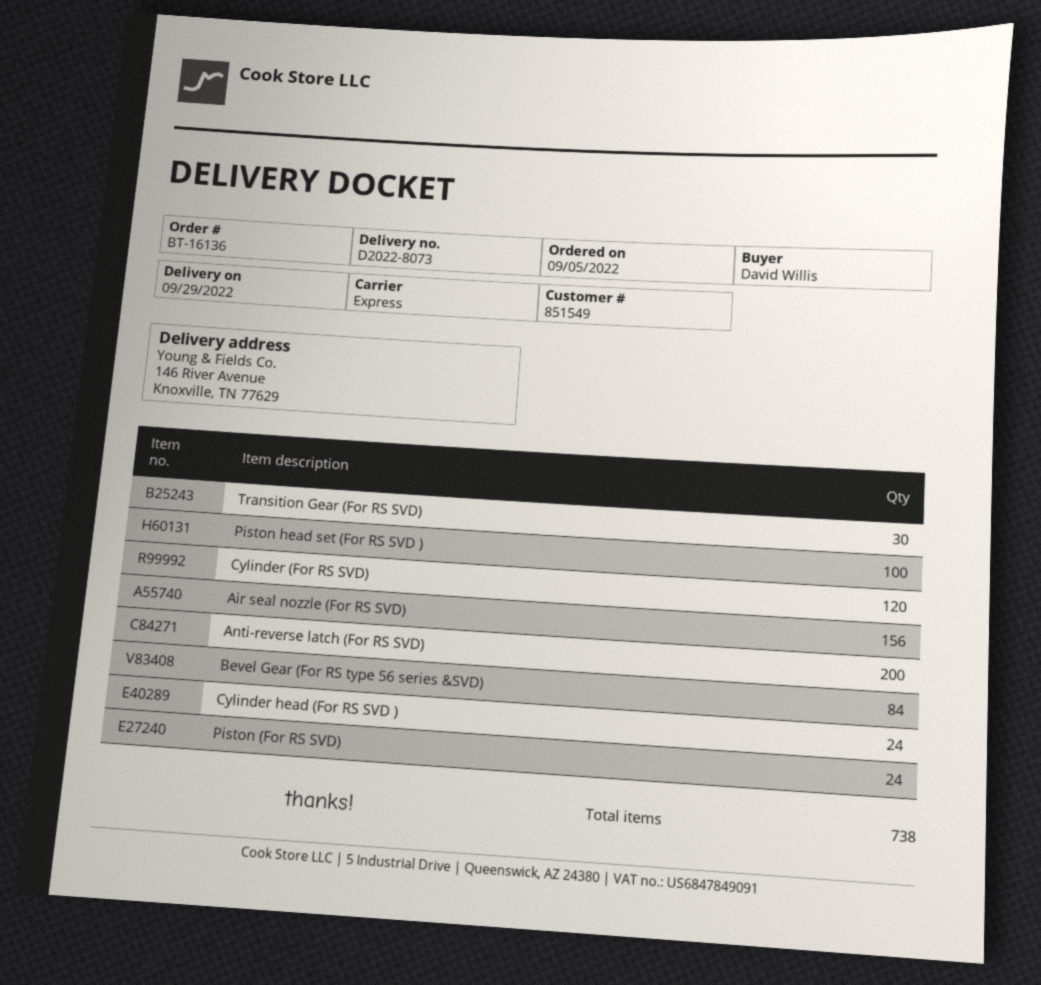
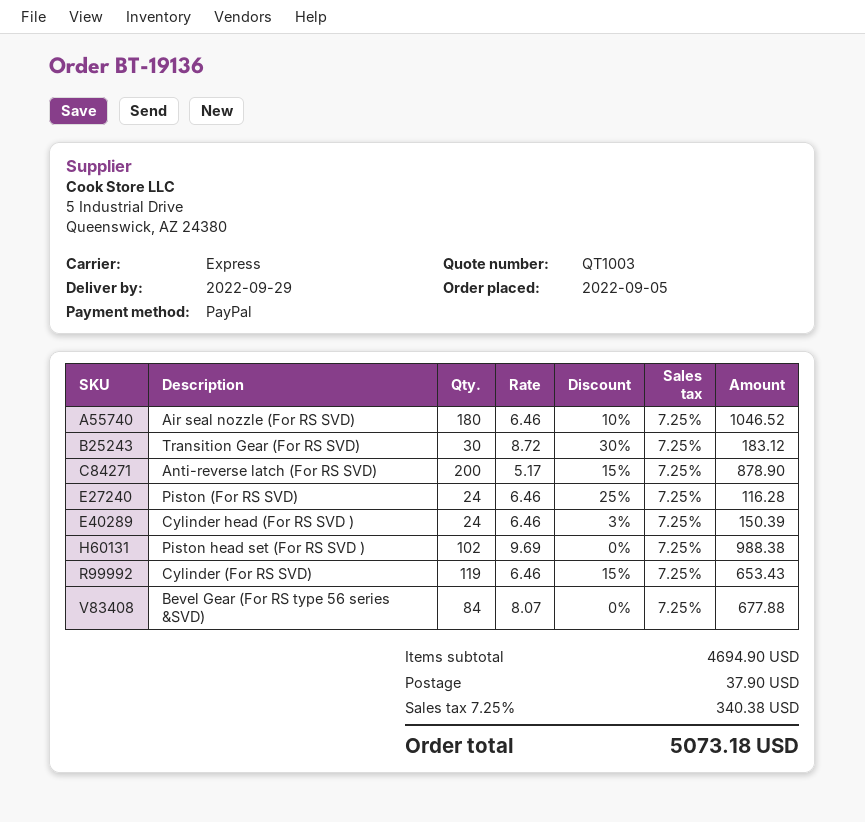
order number: BT-16136 -> BT-19136
Piston head set (For RS SVD ): 100 -> 102
Cylinder (For RS SVD): 120 -> 119
Air seal nozzle (For RS SVD): 156 -> 180

